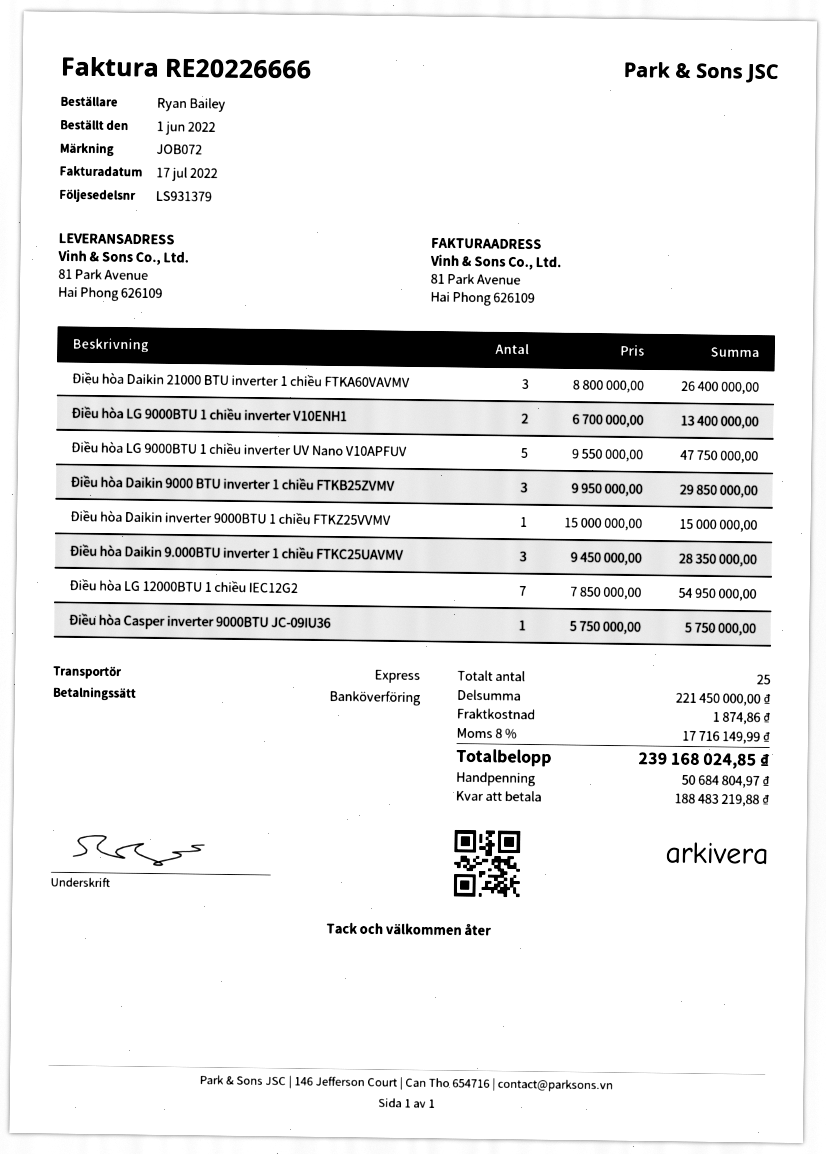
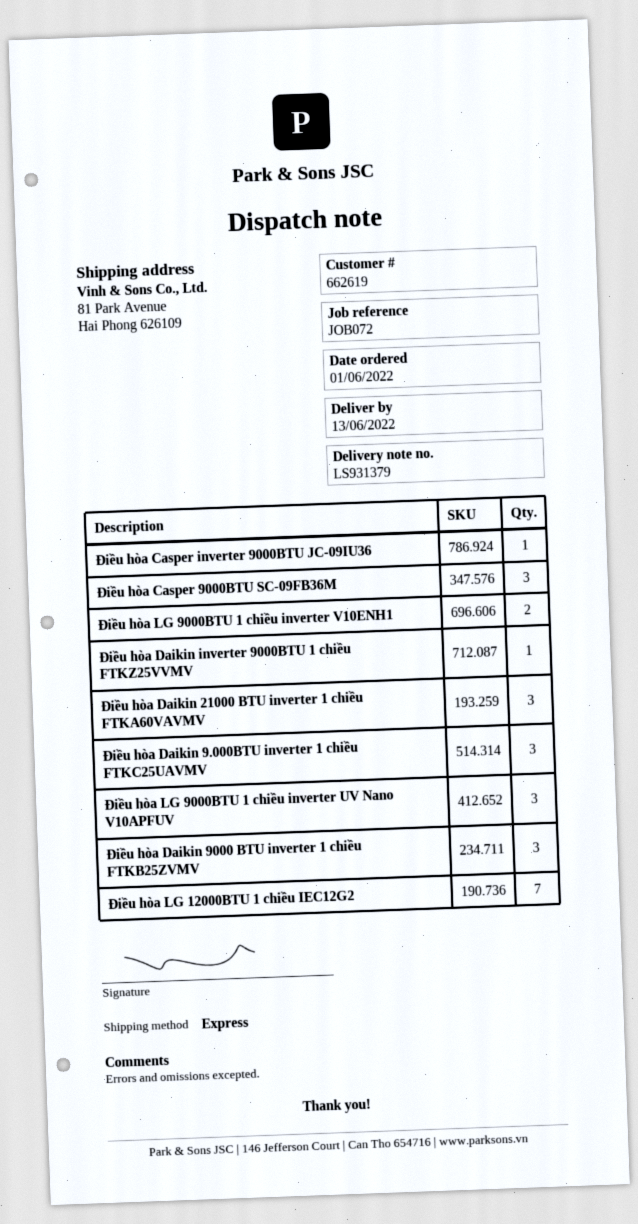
Điều hòa LG 9000BTU 1 chiều inverter UV Nano V10APFUV: 5 -> 3
Điều hòa Casper 9000BTU SC-09FB36M: none -> 3

